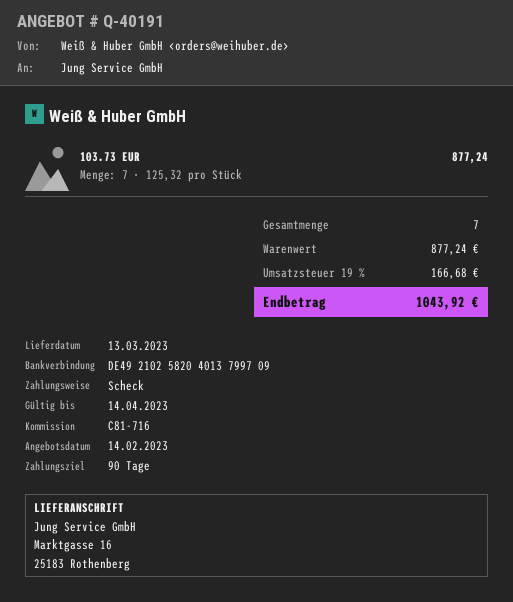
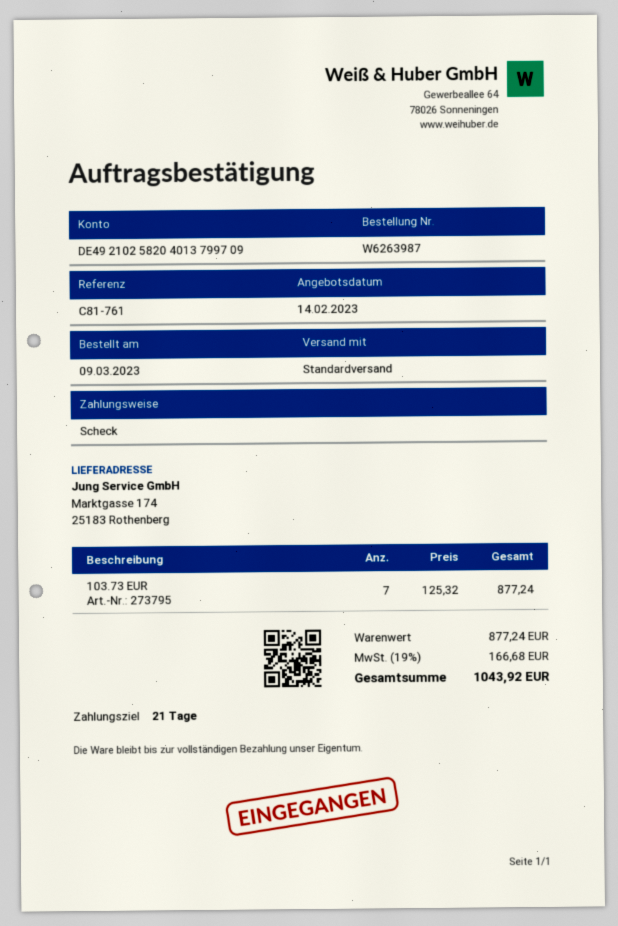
payment terms: 90 days -> 21 days
reference: C81-716 -> C81-761
ship to: Marktgasse 16, 25183 Rothenberg -> Marktgasse 174, 25183 Rothenberg

